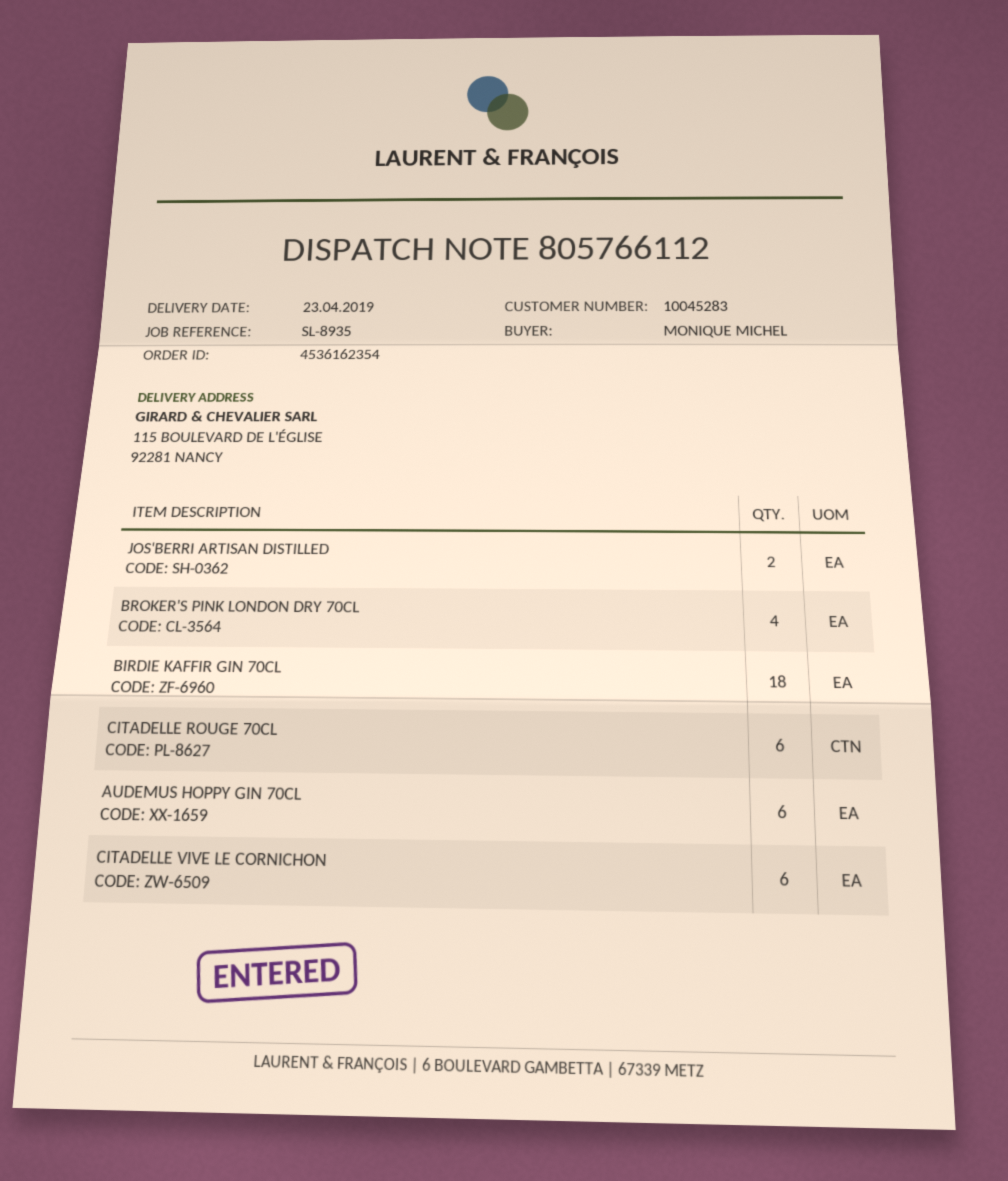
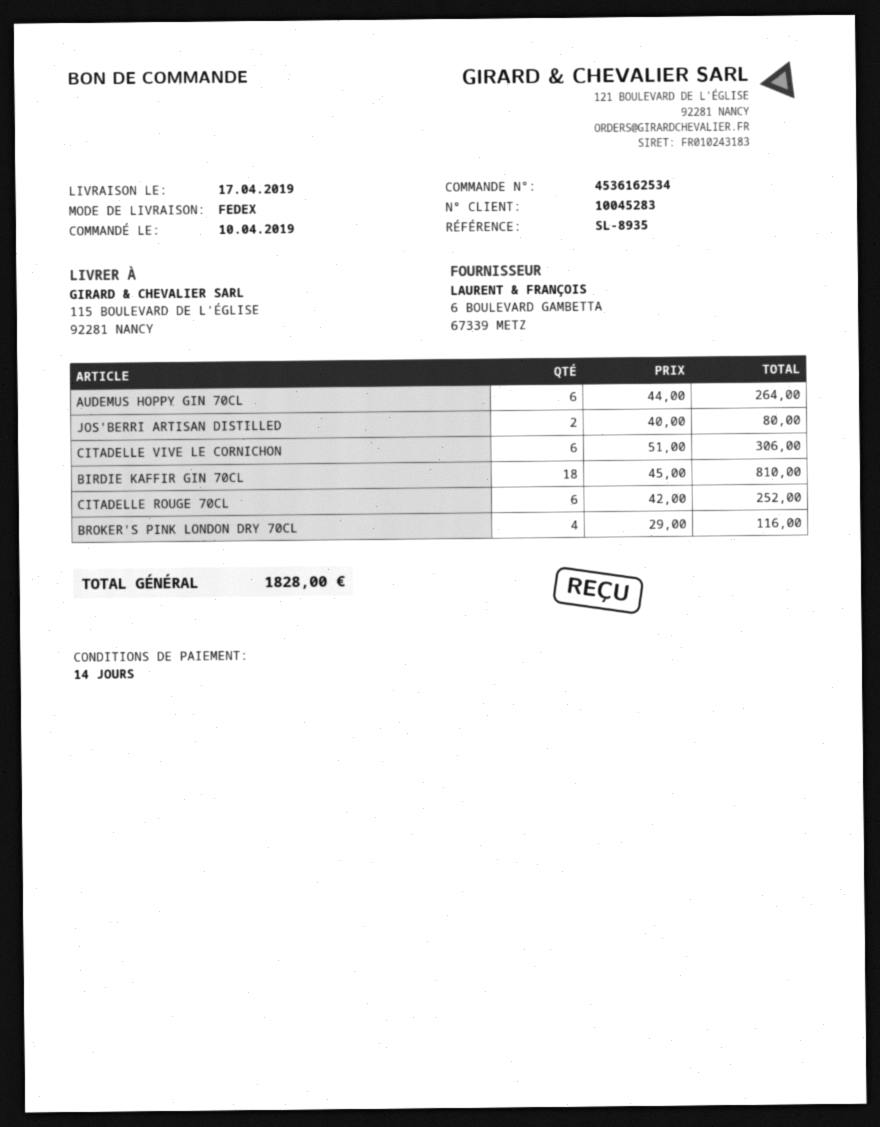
order number: 4536162354 -> 4536162534
delivery date: 2019-04-23 -> 2019-04-17

